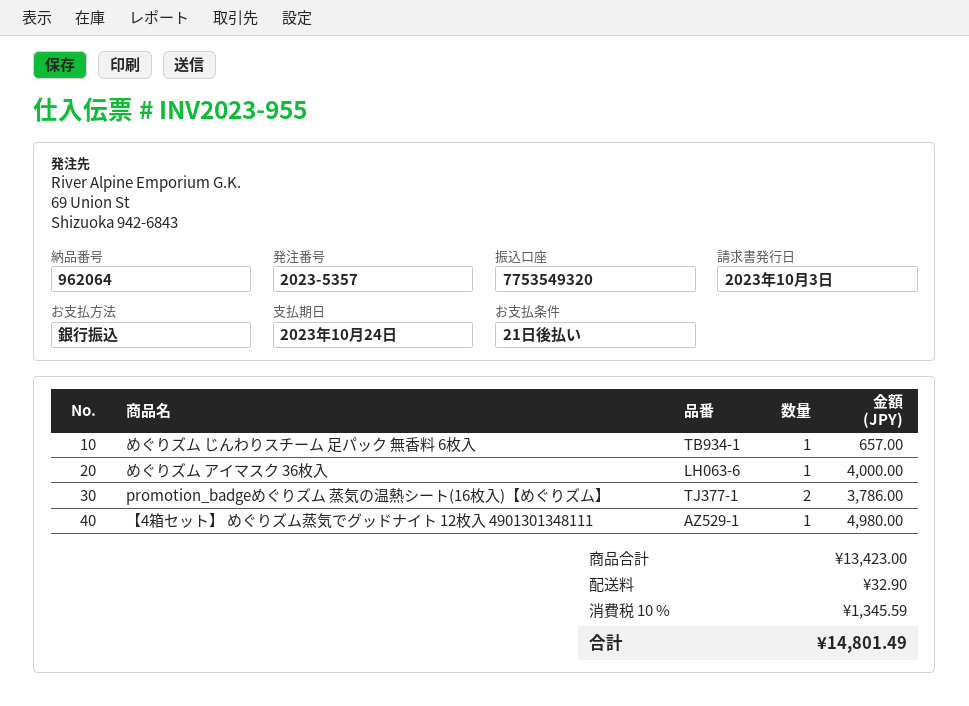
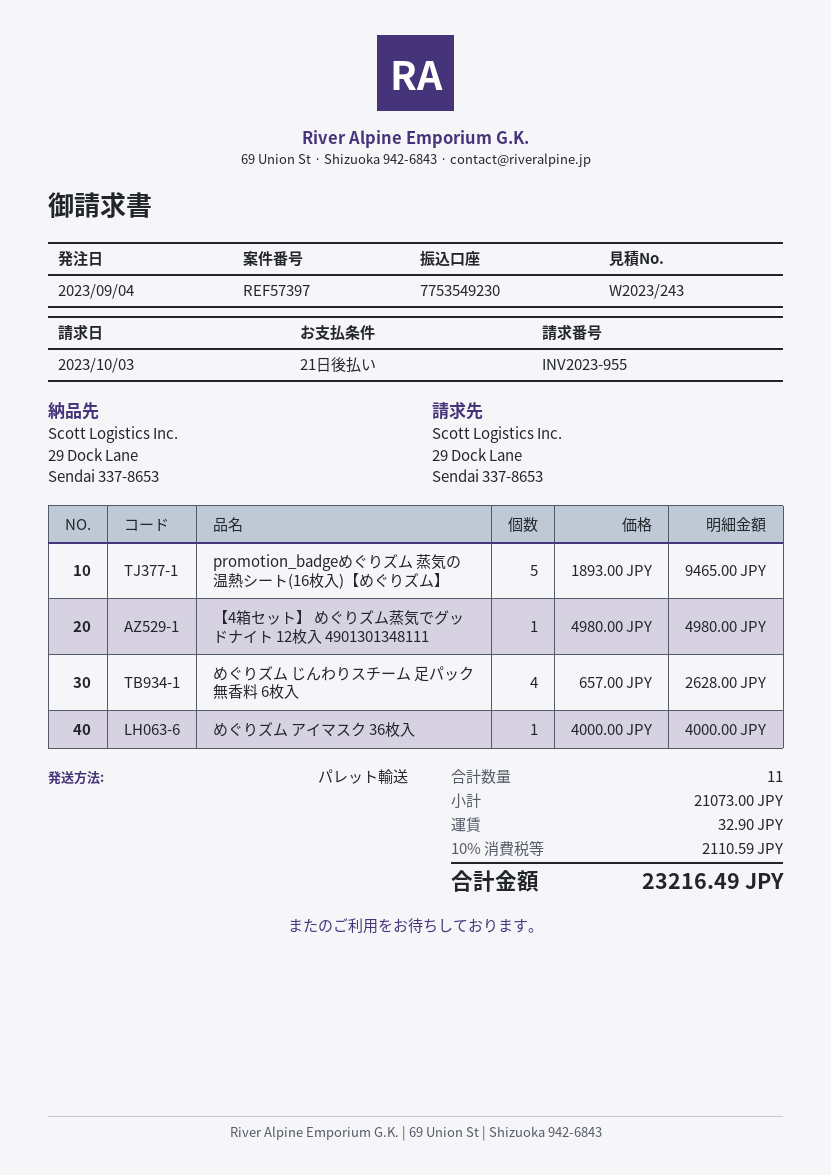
bank account: 7753549320 -> 7753549230
めぐりズム じんわりスチーム 足パック 無香料 6枚入: 1 for 657.00 -> 4 for 2628.00
promotion_badgeめぐりズム 蒸気の温熱シート(16枚入)【めぐりズム】: 2 for 3786.00 -> 5 for 9465.00
subtotal: 13423.00 -> 21073.00
tax: 10% = 1345.59 -> 10% = 2110.59
total: 14801.49 -> 23216.49

